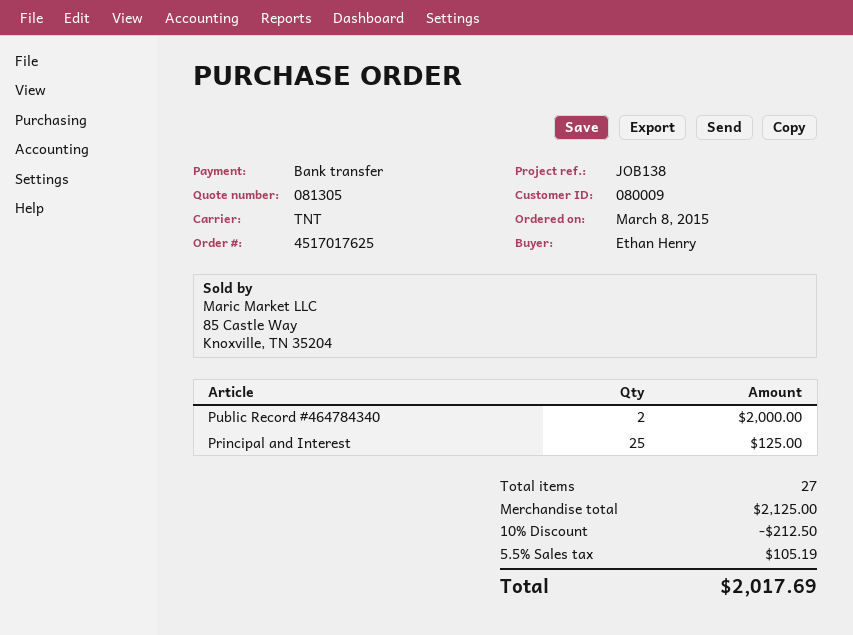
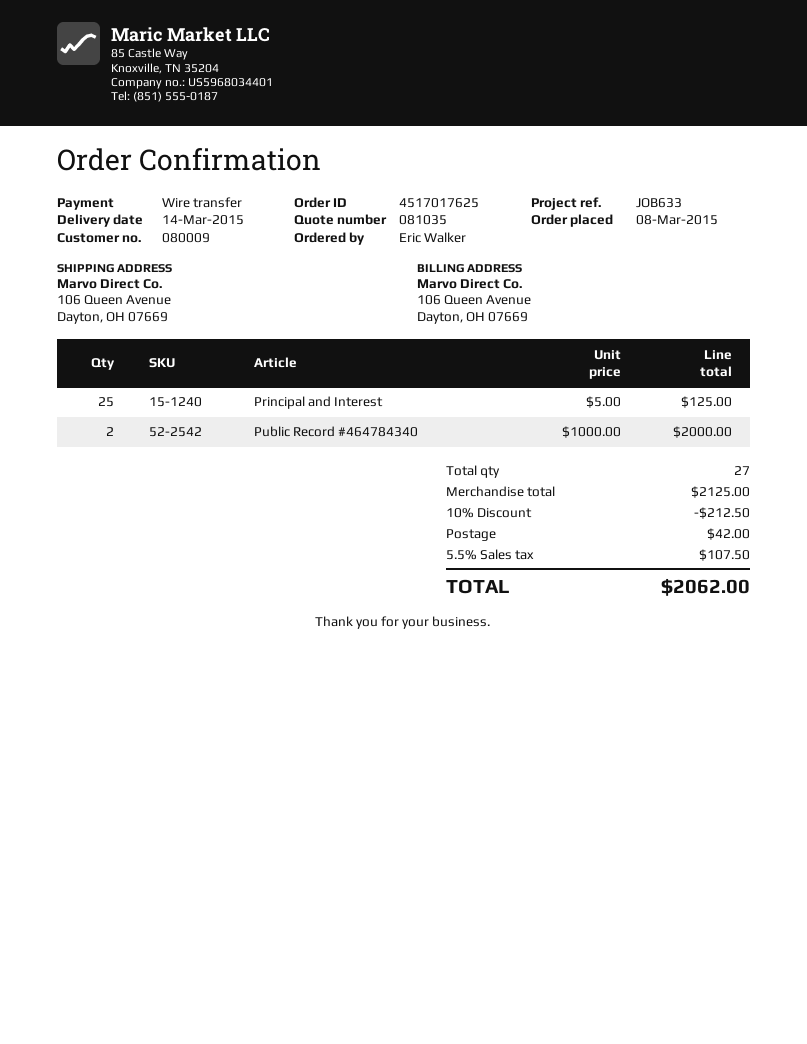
quote number: 081305 -> 081035
reference: JOB138 -> JOB633
ordered by: Ethan Henry -> Eric Walker
shipping: none -> 42.00
tax: 5.5% = 105.19 -> 5.5% = 107.50
total: 2017.69 -> 2062.00

